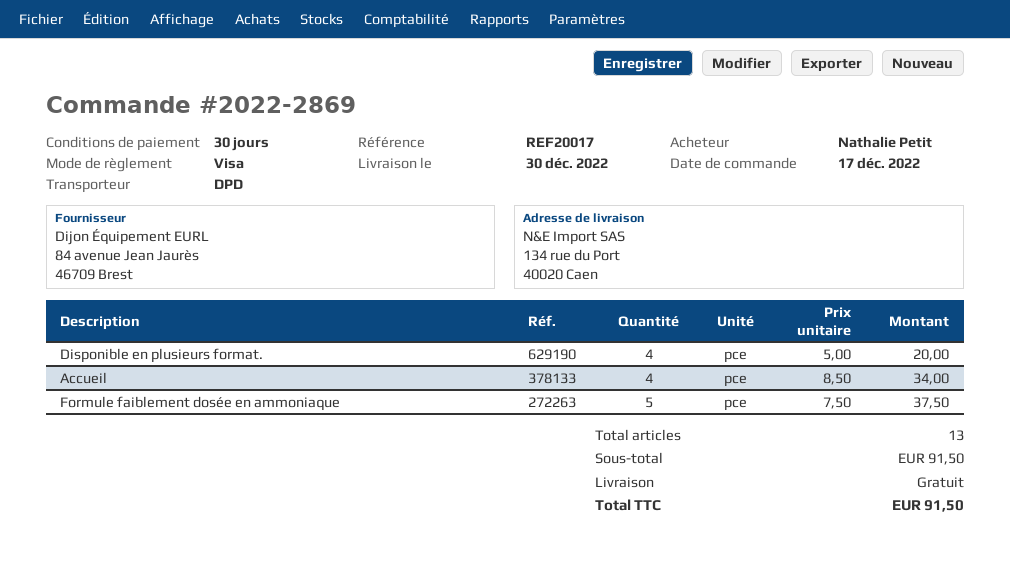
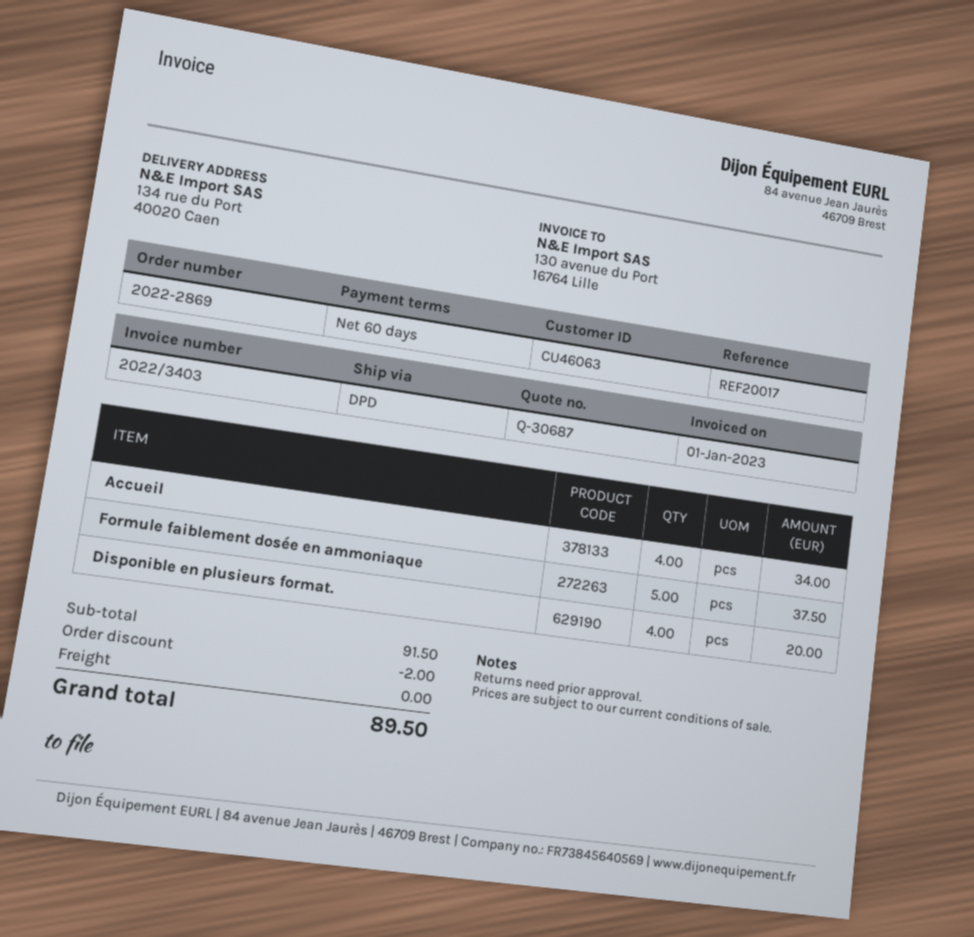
payment terms: 30 days -> 60 days
discount: none -> 2.00
total: 91.50 -> 89.50

